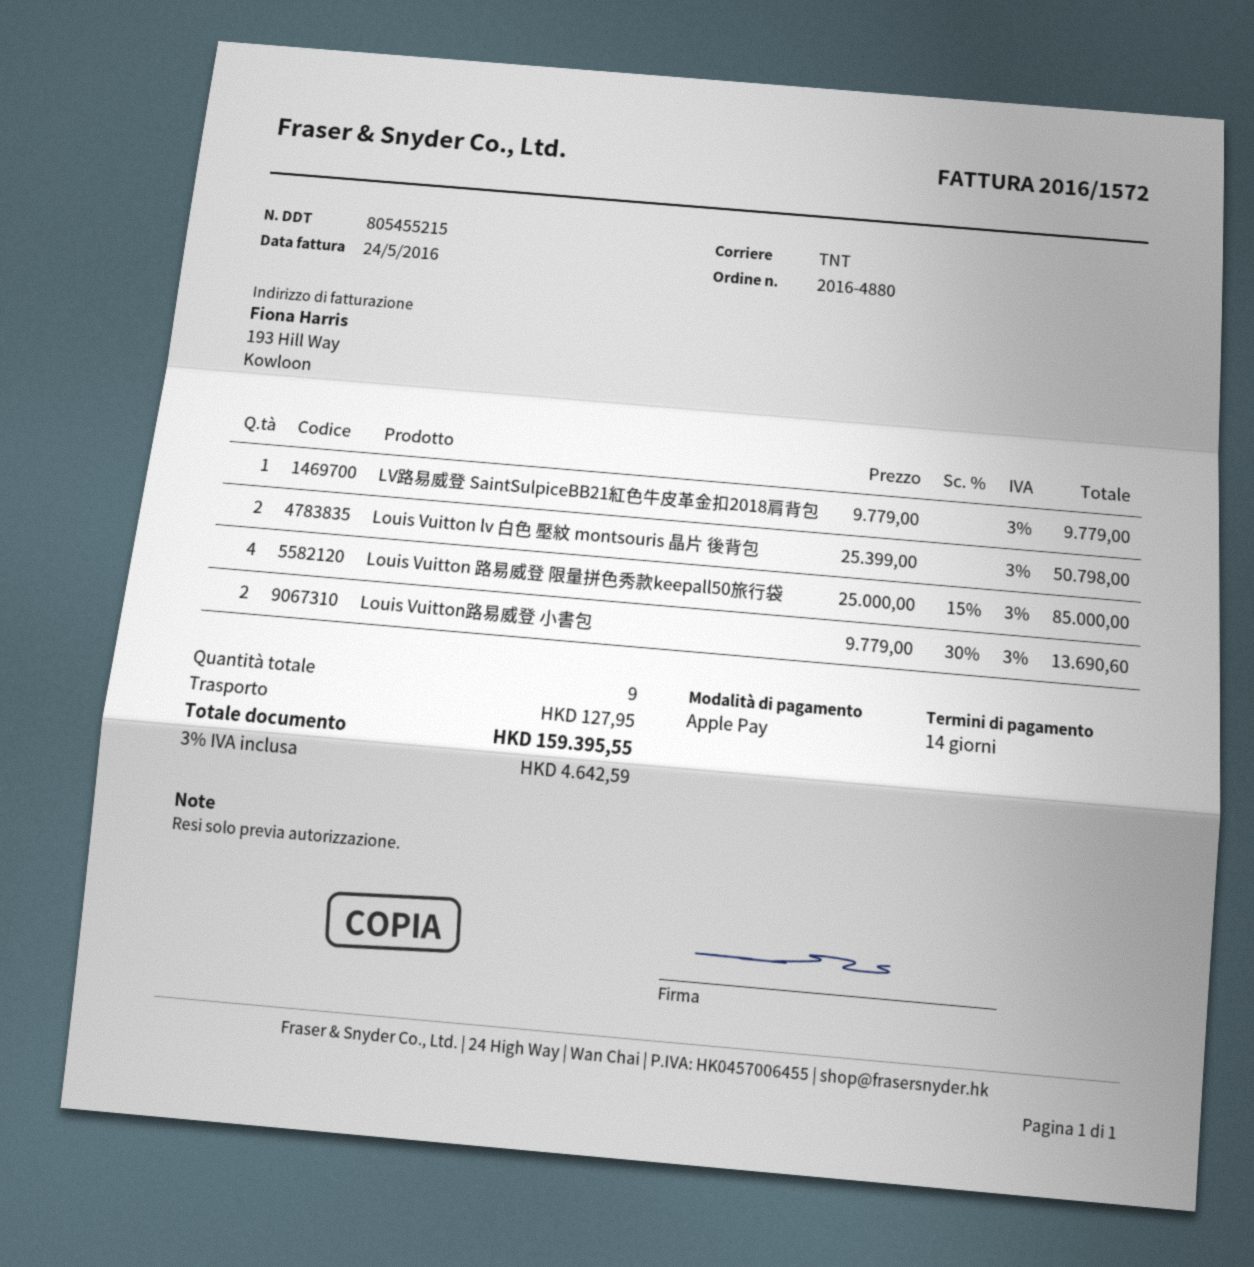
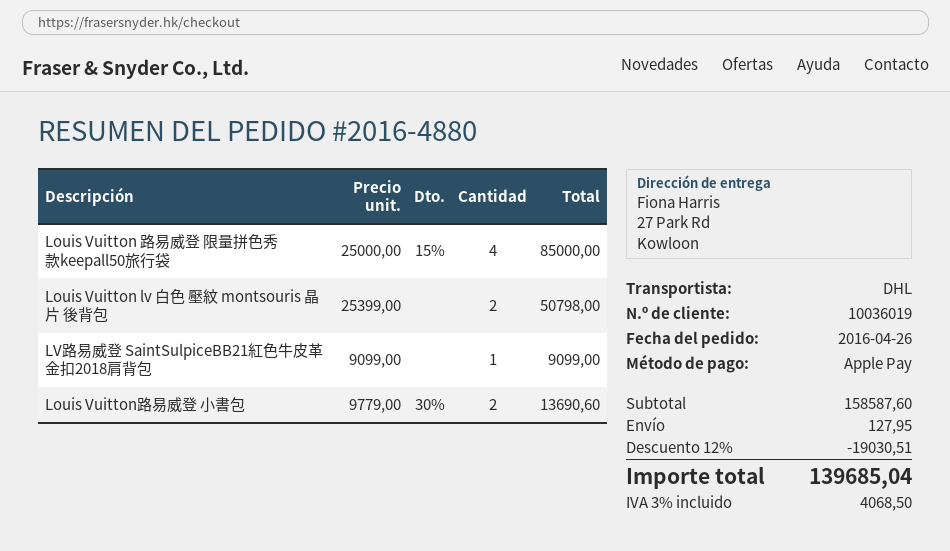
shipping method: TNT -> DHL
LV路易威登 SaintSulpiceBB21紅色牛皮革金扣2018肩背包: 1 x 9779.00 = 9779.00 -> 1 x 9099.00 = 9099.00
discount: none -> 12% = 19030.51
tax: 3% = 4642.59 -> 3% = 4068.50
total: 159395.55 -> 139685.04

